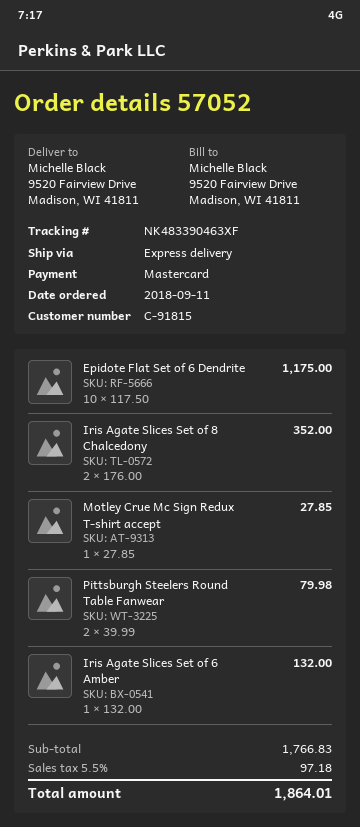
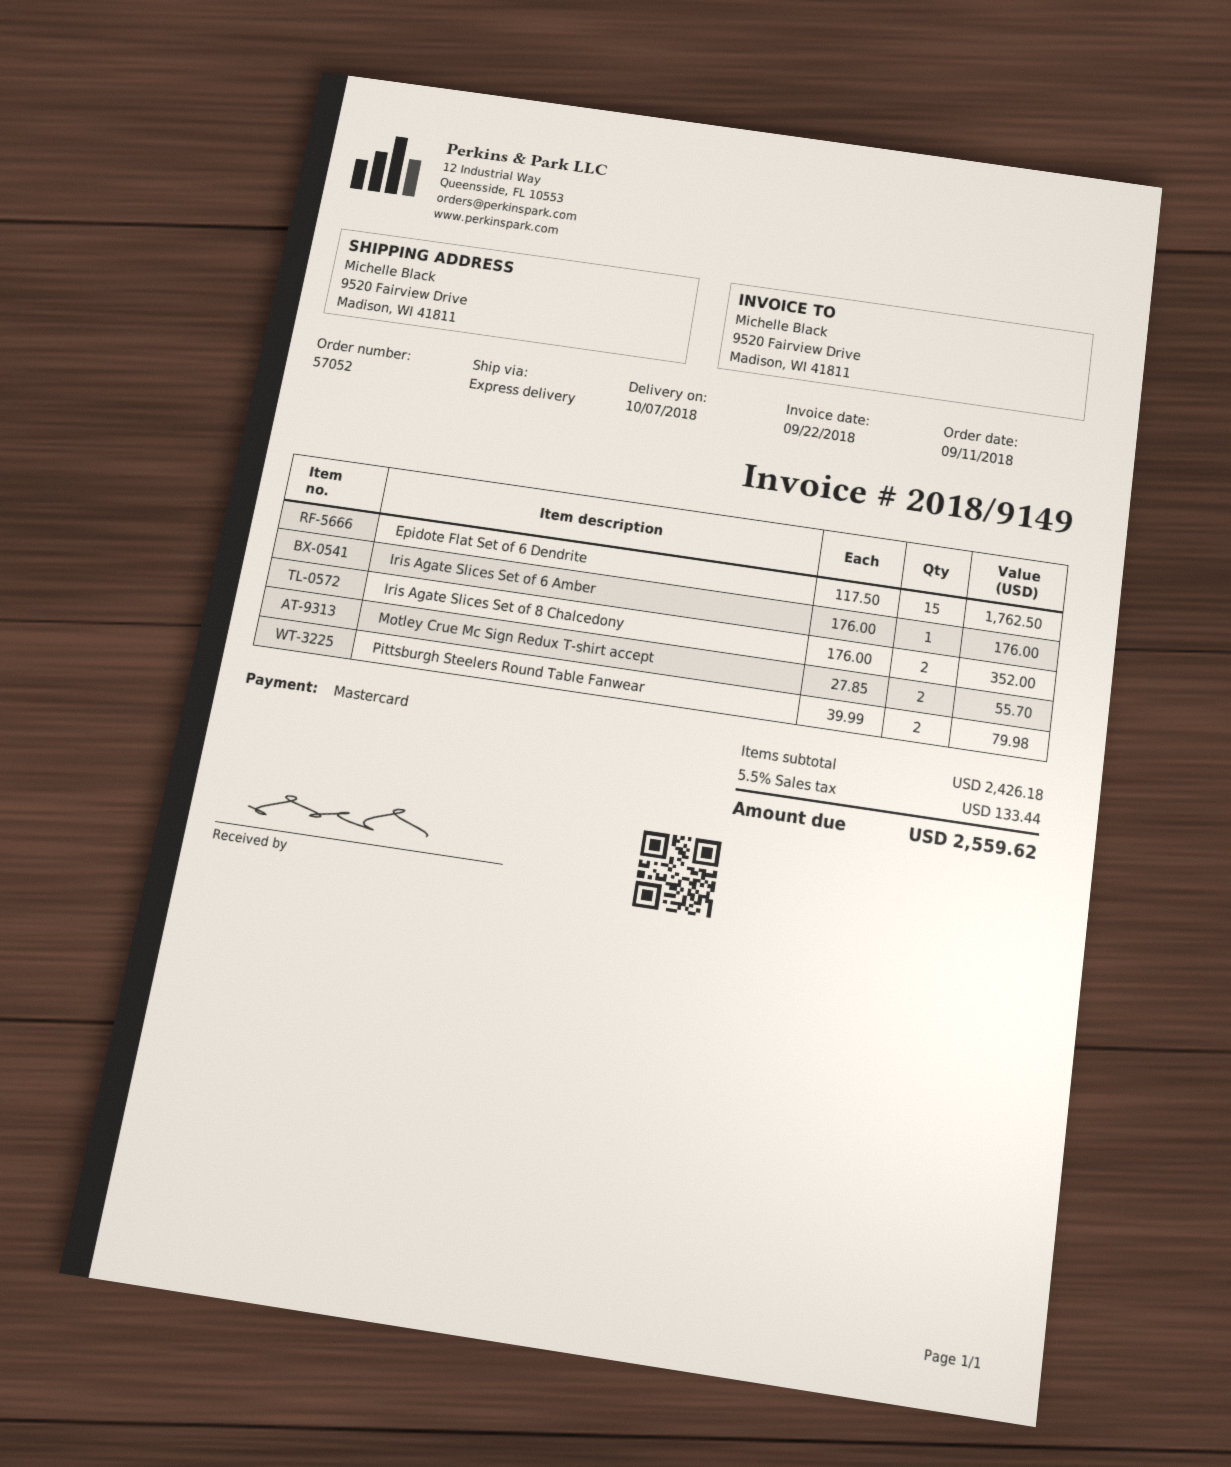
Epidote Flat Set of 6 Dendrite: 10 x 117.50 = 1175.00 -> 15 x 117.50 = 1762.50
Motley Crue Mc Sign Redux T-shirt accept: 1 x 27.85 = 27.85 -> 2 x 27.85 = 55.70
Iris Agate Slices Set of 6 Amber: 1 x 132.00 = 132.00 -> 1 x 176.00 = 176.00
subtotal: 1766.83 -> 2426.18
tax: 5.5% = 97.18 -> 5.5% = 133.44
total: 1864.01 -> 2559.62

